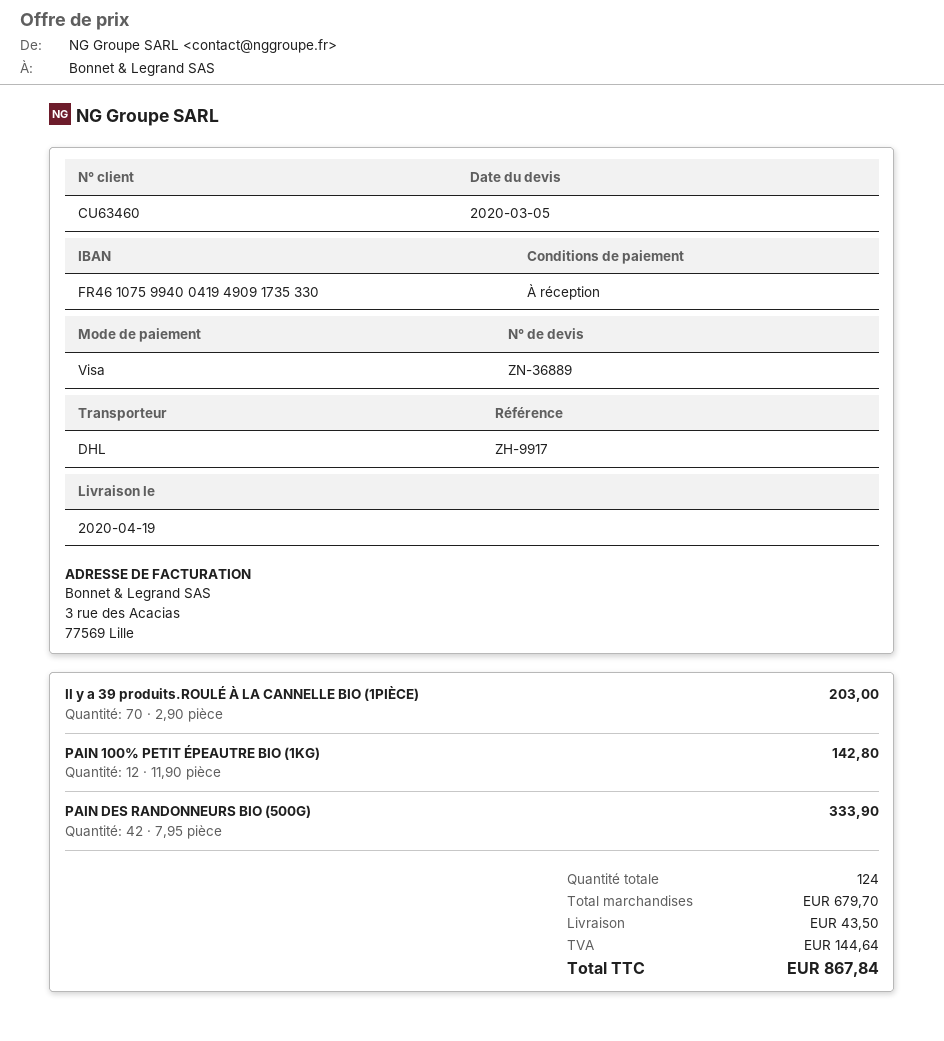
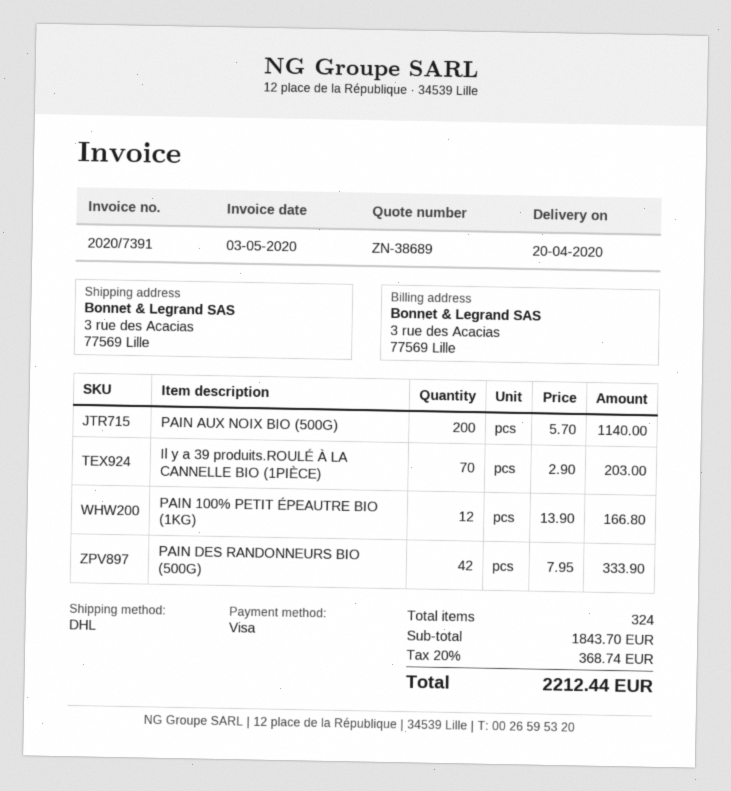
quote number: ZN-36889 -> ZN-38689
delivery date: 2020-04-19 -> 2020-04-20
PAIN 100% PETIT ÉPEAUTRE BIO (1KG): 12 x 11.90 = 142.80 -> 12 x 13.90 = 166.80
PAIN AUX NOIX BIO (500G): none -> 200 x 5.70 = 1140.00
total quantity: 124 -> 324
subtotal: 679.70 -> 1843.70
shipping: 43.50 -> none
tax: 144.64 -> 368.74
total: 867.84 -> 2212.44

